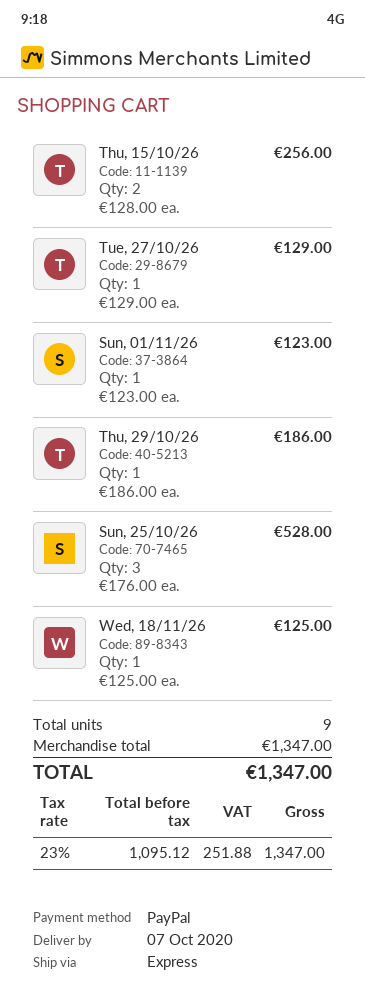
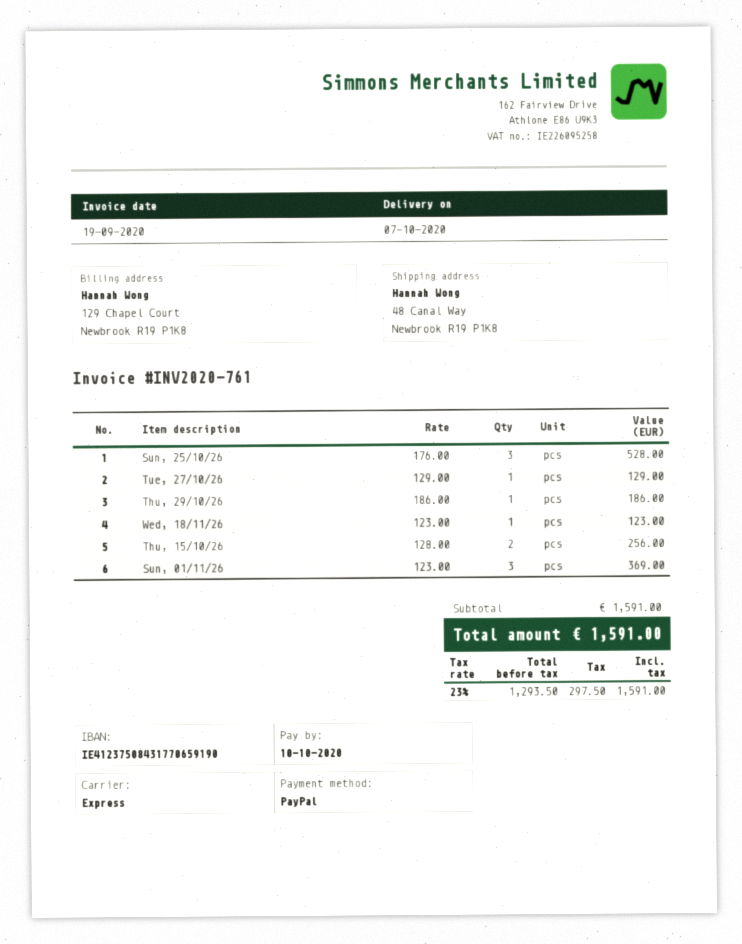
Sun, 01/11/26: 1 x 123.00 = 123.00 -> 3 x 123.00 = 369.00
Wed, 18/11/26: 1 x 125.00 = 125.00 -> 1 x 123.00 = 123.00
subtotal: 1347.00 -> 1591.00
net: 1095.12 -> 1293.50
tax: 23% = 251.88 -> 23% = 297.50
total: 1347.00 -> 1591.00

